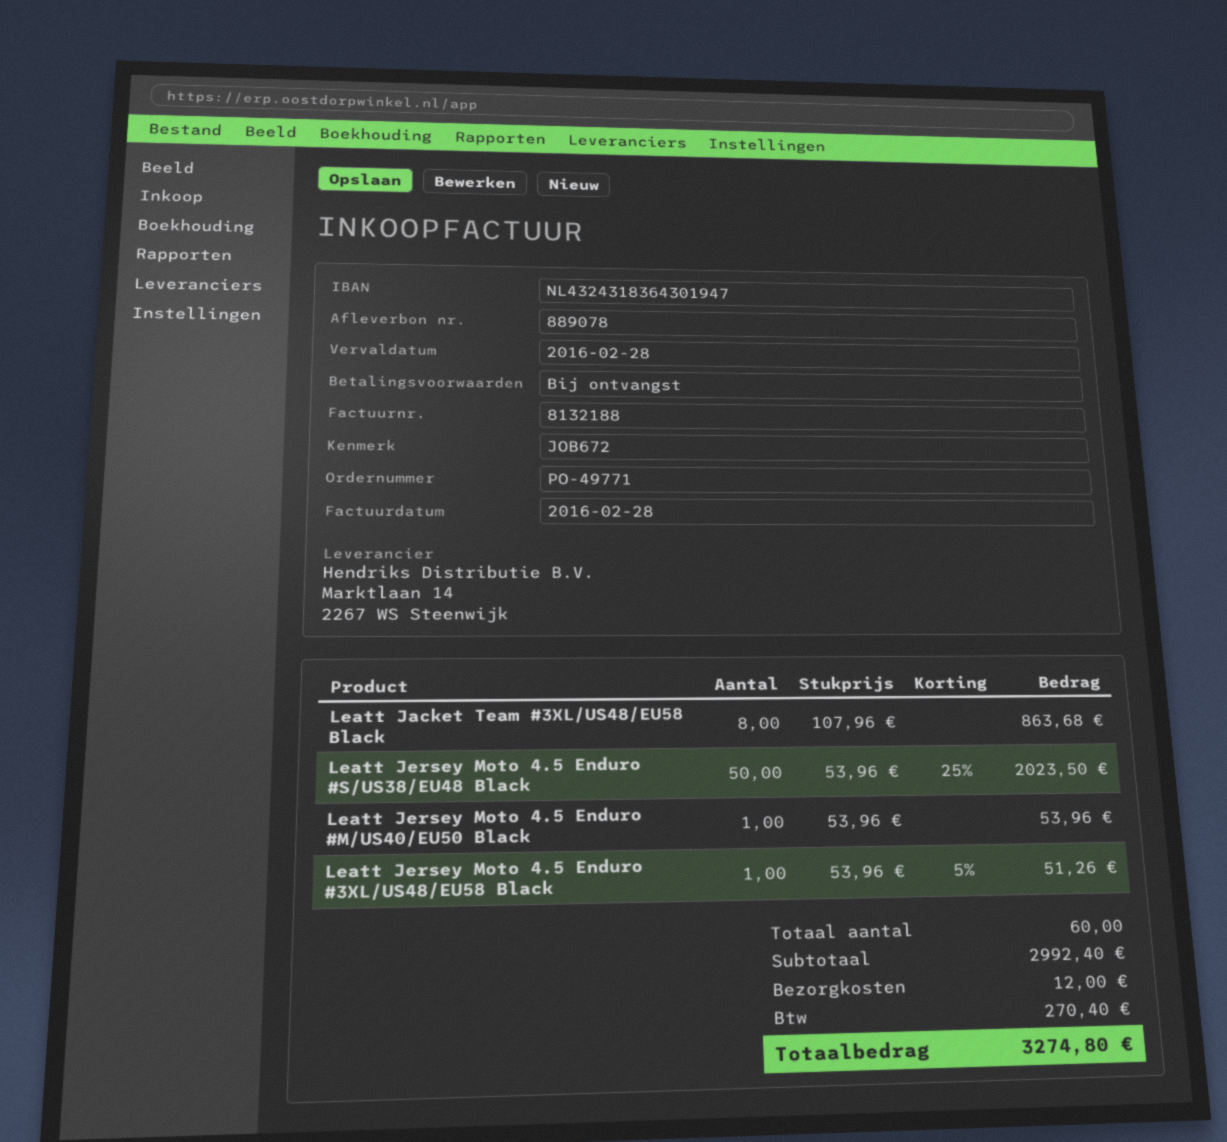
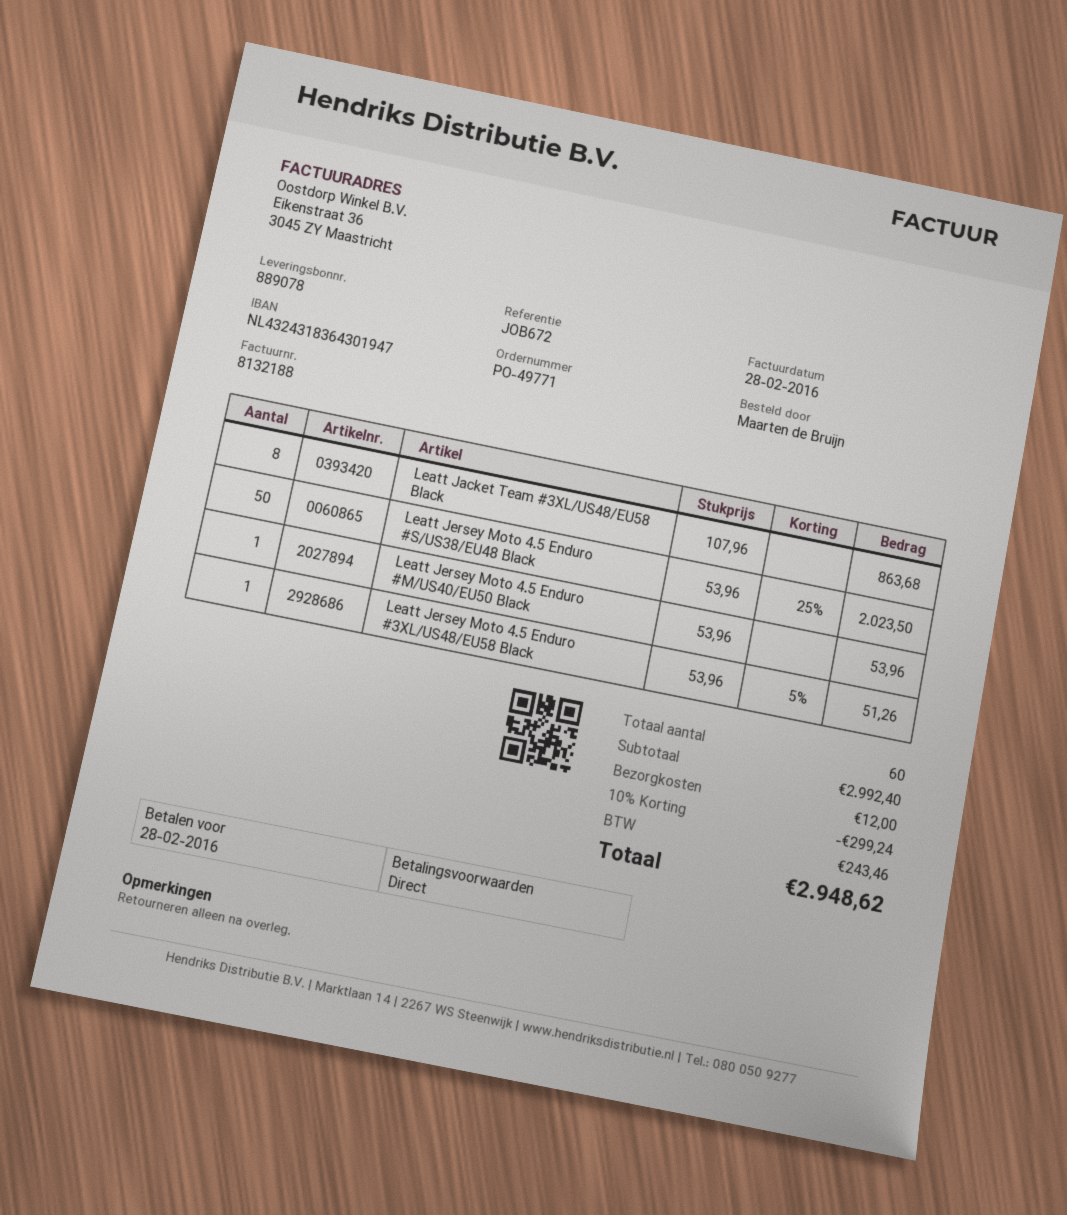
discount: none -> 10% = 299.24
tax: 270.40 -> 243.46
total: 3274.80 -> 2948.62

